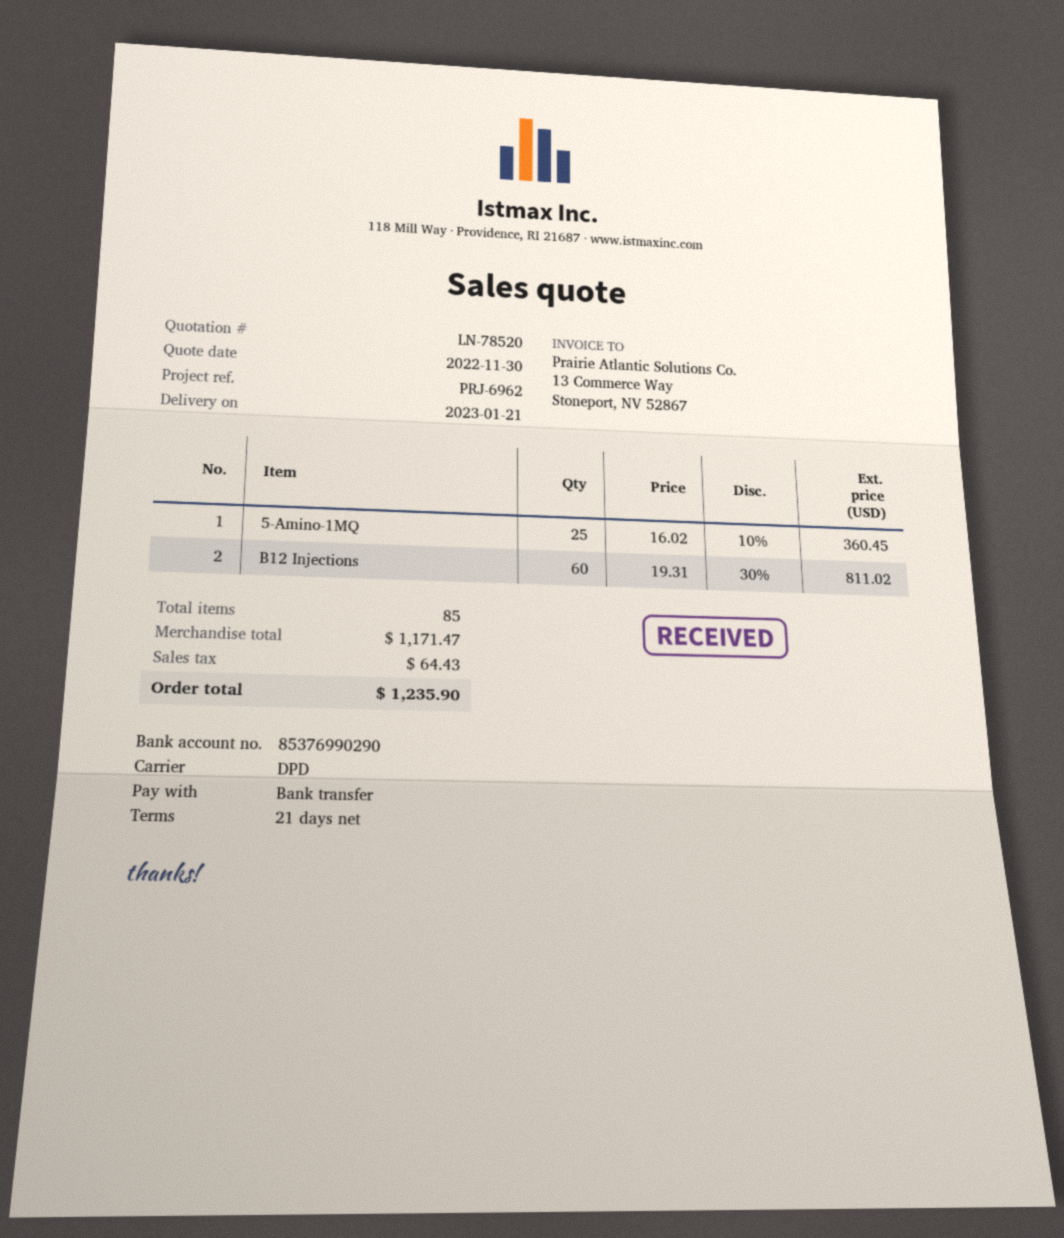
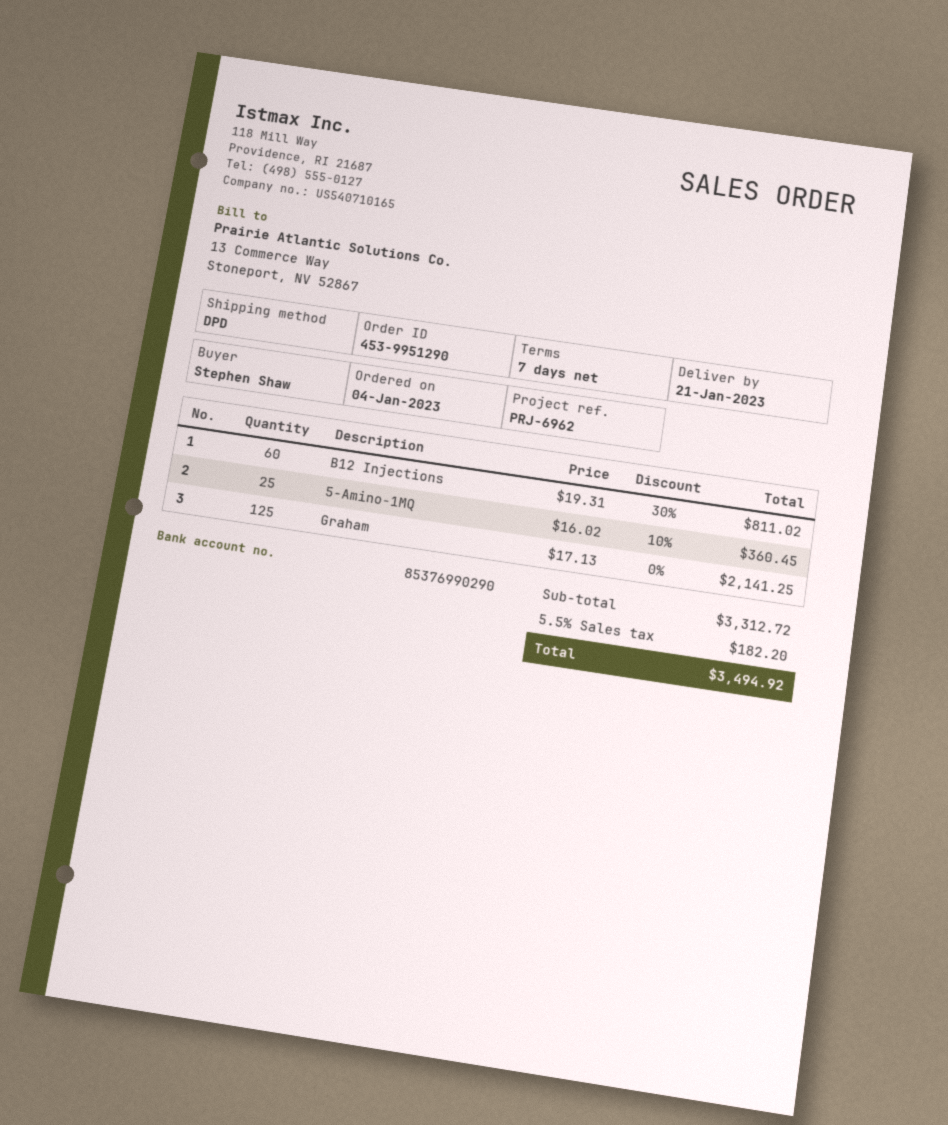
payment terms: 21 days -> 7 days
Graham: none -> 125 x 17.13 = 2141.25
subtotal: 1171.47 -> 3312.72
tax: 64.43 -> 182.20
total: 1235.90 -> 3494.92

